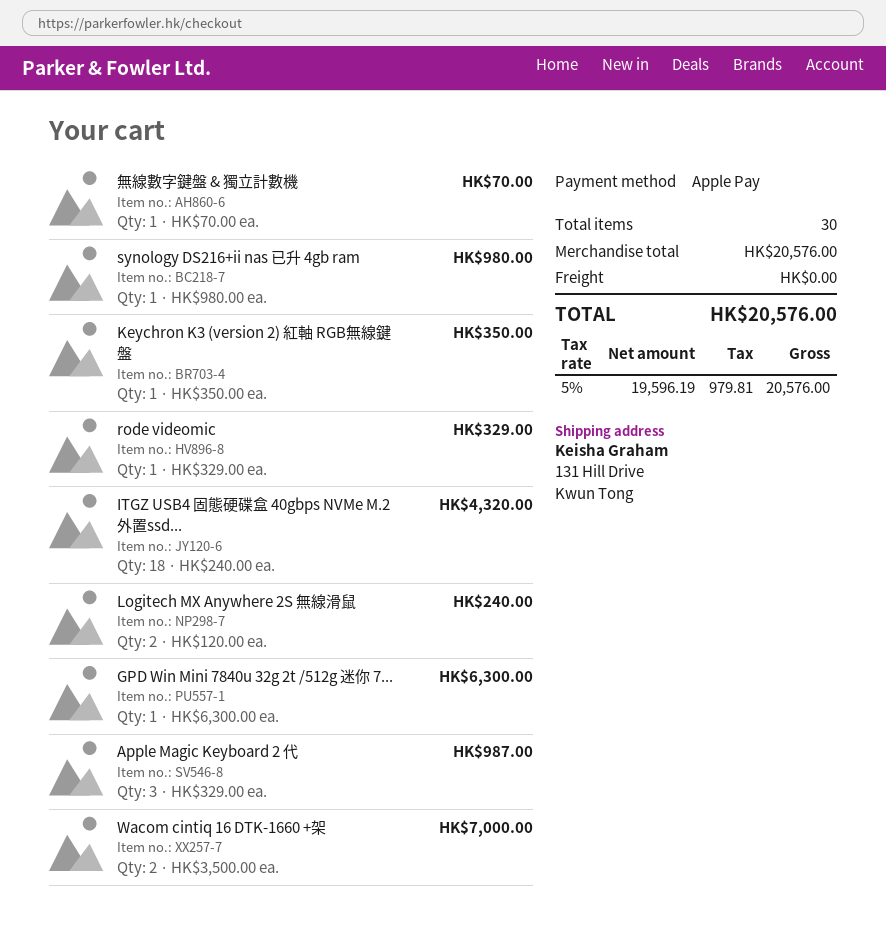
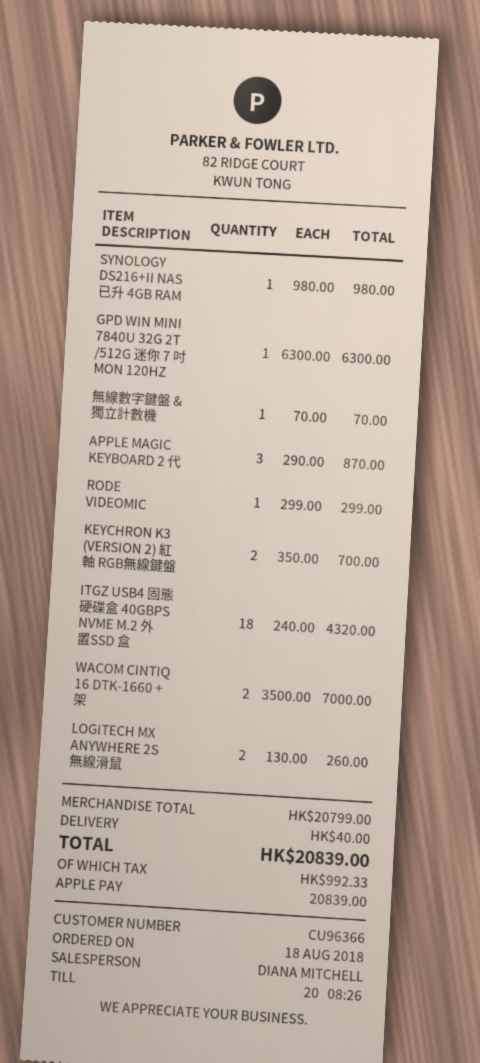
Keychron K3 (version 2) 紅軸 RGB無線鍵盤: 1 x 350.00 = 350.00 -> 2 x 350.00 = 700.00
rode videomic: 1 x 329.00 = 329.00 -> 1 x 299.00 = 299.00
Logitech MX Anywhere 2S 無線滑鼠: 2 x 120.00 = 240.00 -> 2 x 130.00 = 260.00
Apple Magic Keyboard 2 代: 3 x 329.00 = 987.00 -> 3 x 290.00 = 870.00
subtotal: 20576.00 -> 20799.00
shipping: 0.00 -> 40.00
tax: 979.81 -> 992.33
total: 20576.00 -> 20839.00

